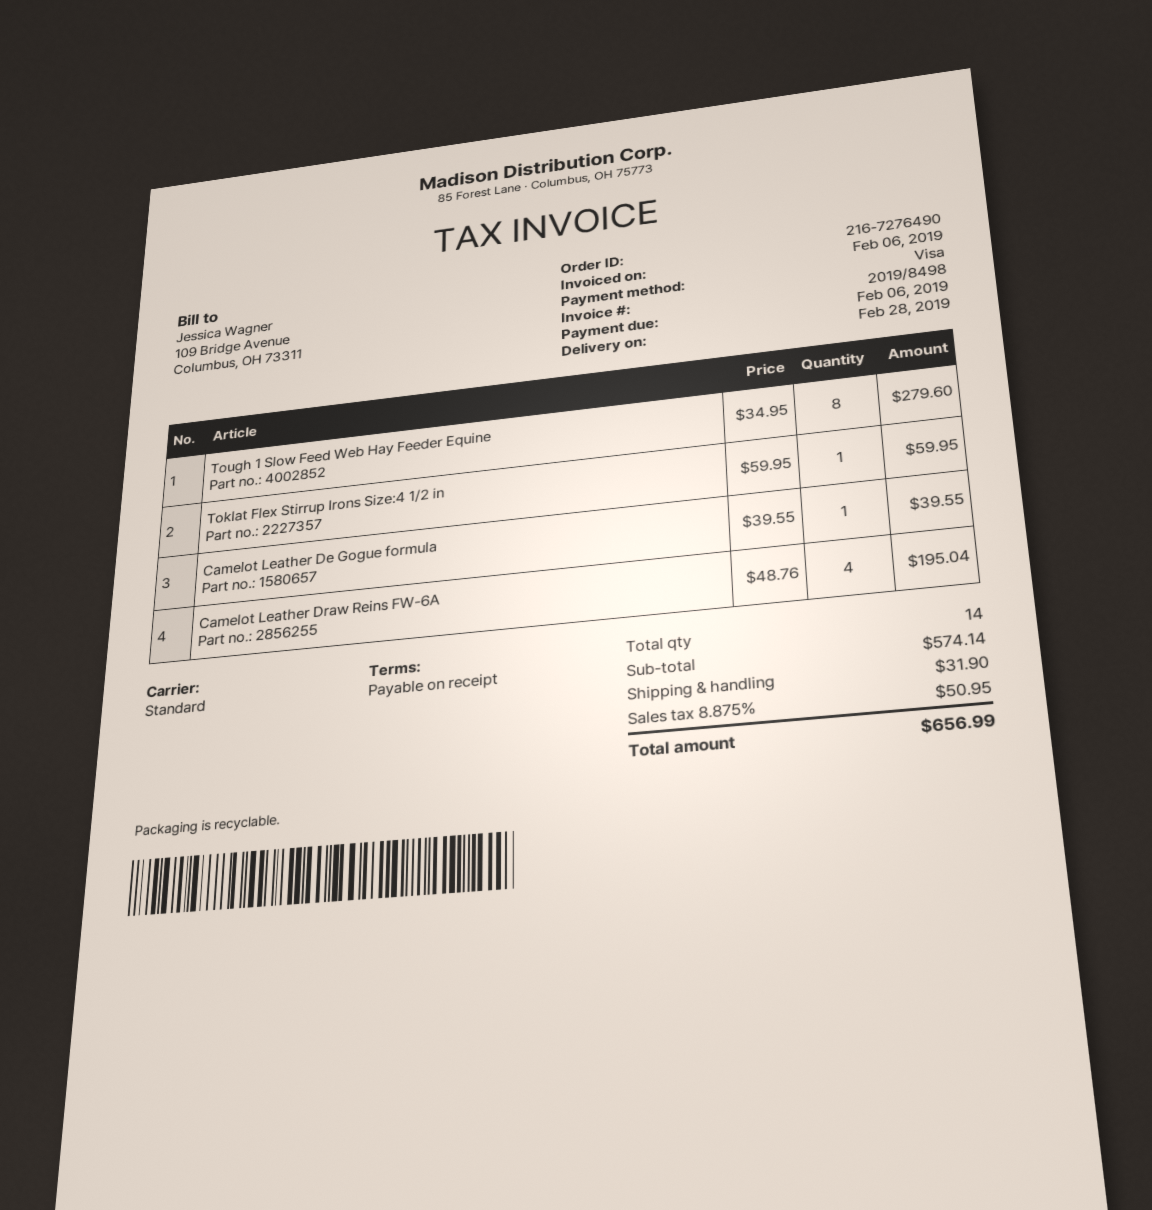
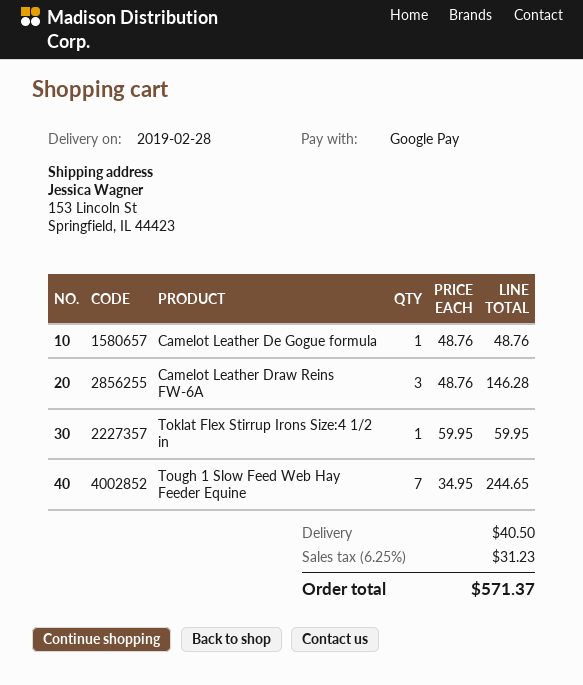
payment method: Visa -> Google Pay
Tough 1 Slow Feed Web Hay Feeder Equine: 8 x 34.95 = 279.60 -> 7 x 34.95 = 244.65
Camelot Leather De Gogue formula: 1 x 39.55 = 39.55 -> 1 x 48.76 = 48.76
Camelot Leather Draw Reins FW-6A: 4 x 48.76 = 195.04 -> 3 x 48.76 = 146.28
shipping: 31.90 -> 40.50
tax: 8.875% = 50.95 -> 6.25% = 31.23
total: 656.99 -> 571.37

